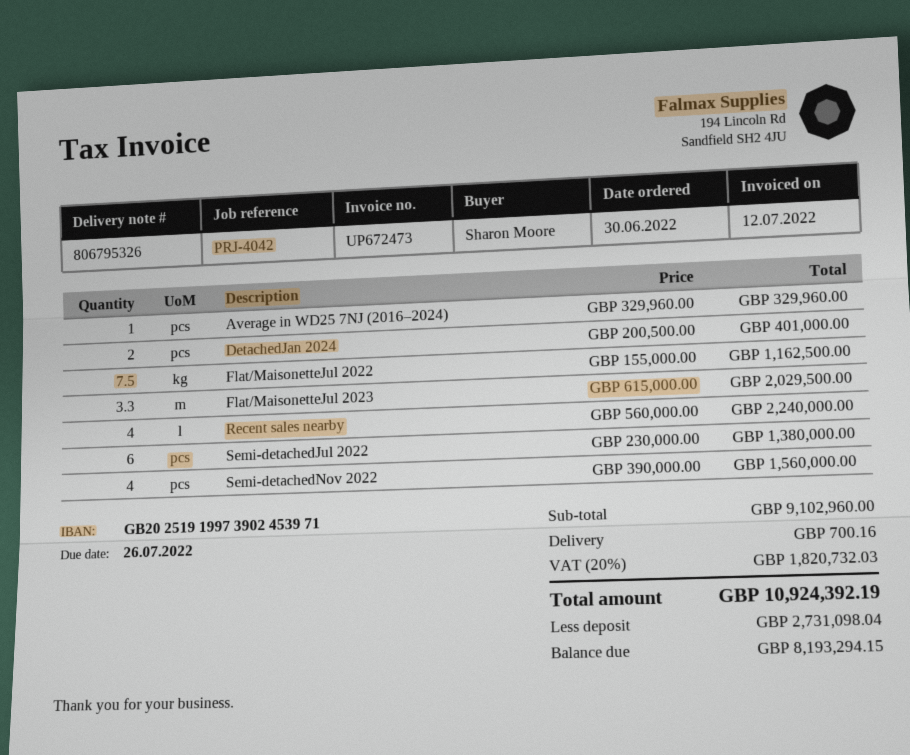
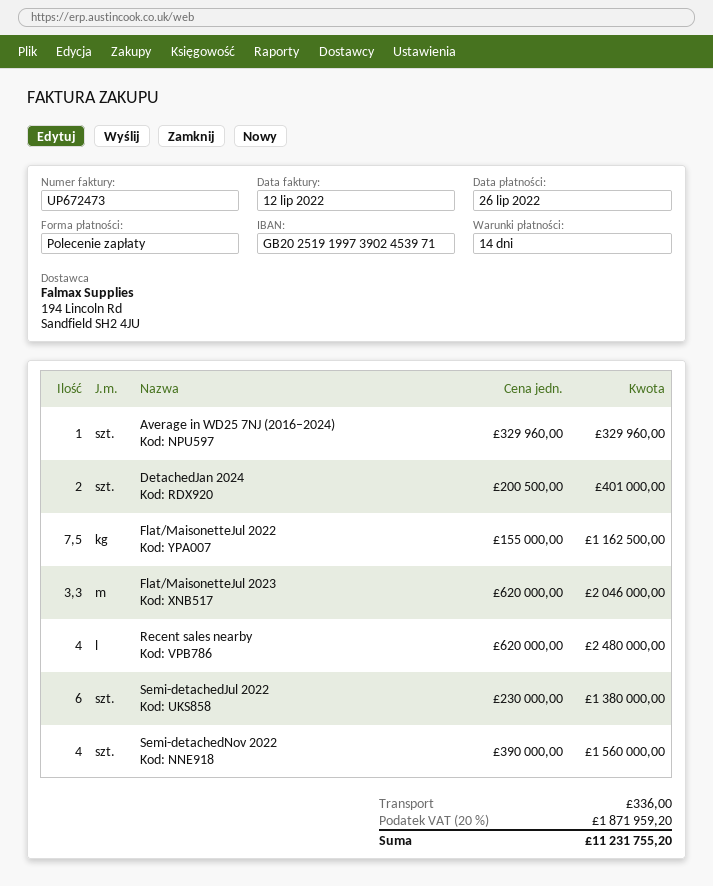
Flat/MaisonetteJul 2023: 3.3 x 615000.00 = 2029500.00 -> 3.3 x 620000.00 = 2046000.00
Recent sales nearby: 4 x 560000.00 = 2240000.00 -> 4 x 620000.00 = 2480000.00
shipping: 700.16 -> 336.00
tax: 20% = 1820732.03 -> 20% = 1871959.20
total: 10924392.19 -> 11231755.20

